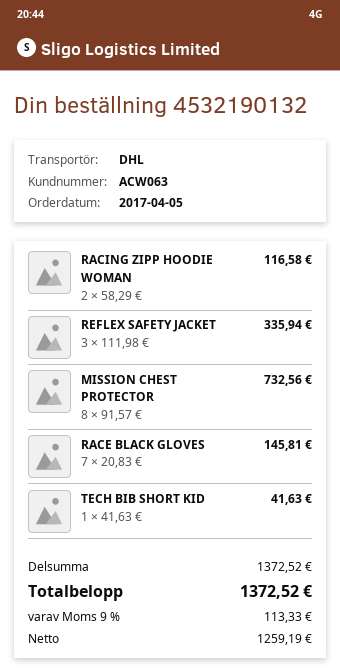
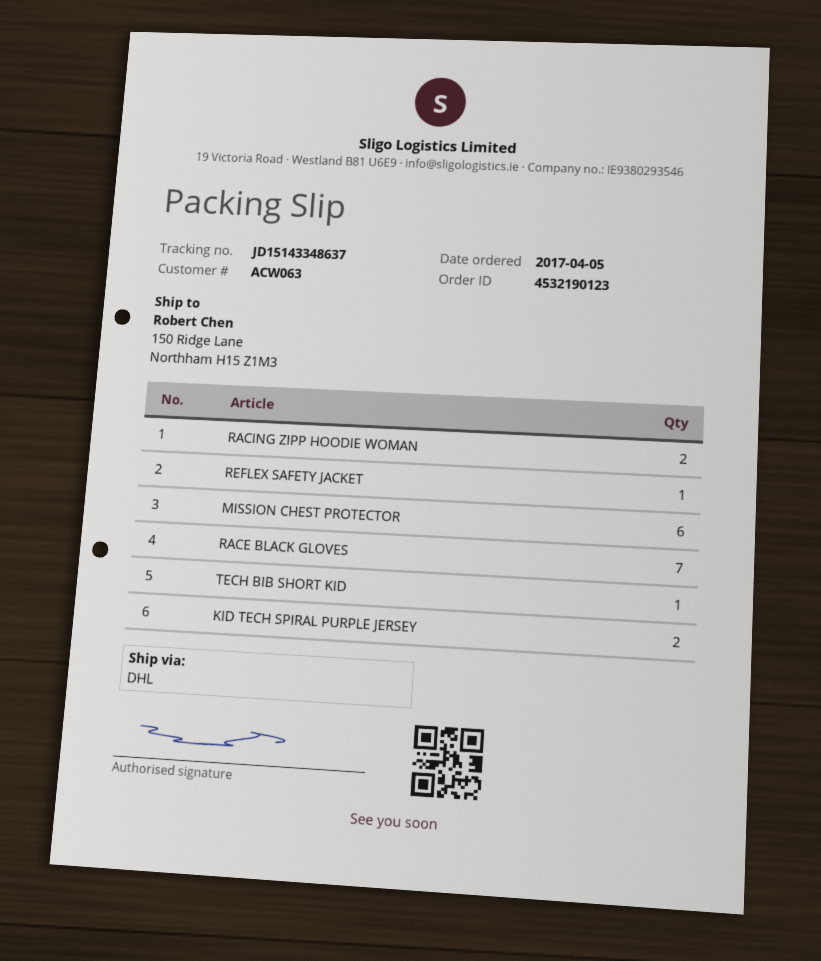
order number: 4532190132 -> 4532190123
REFLEX SAFETY JACKET: 3 -> 1
MISSION CHEST PROTECTOR: 8 -> 6
KID TECH SPIRAL PURPLE JERSEY: none -> 2

